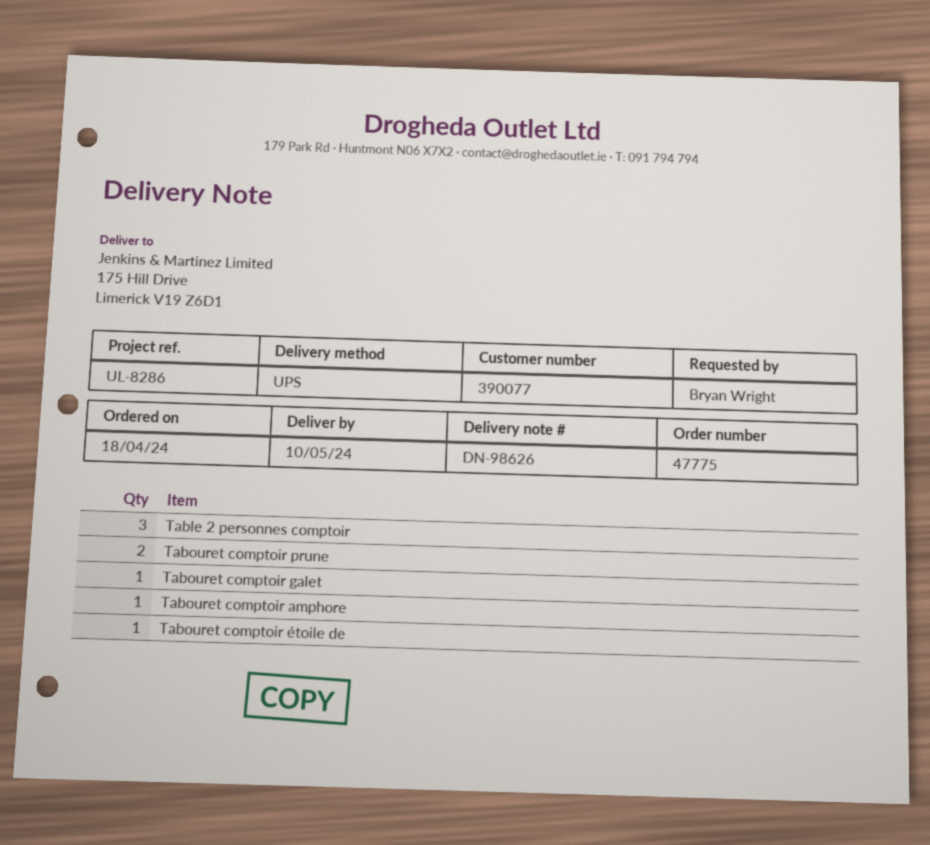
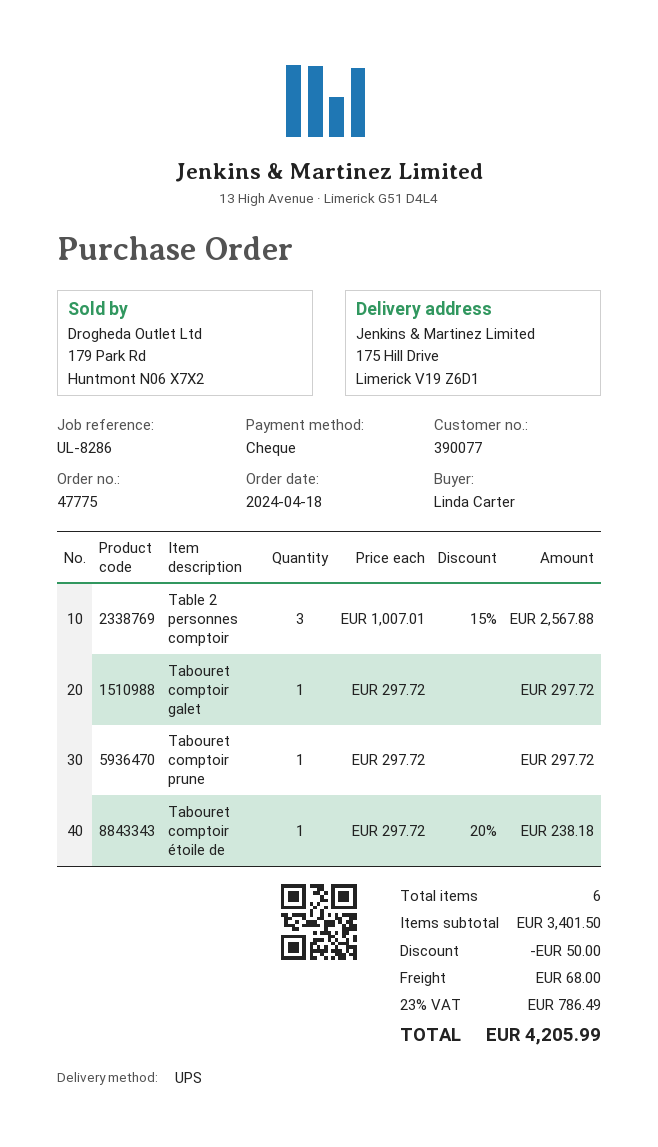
ordered by: Bryan Wright -> Linda Carter
Tabouret comptoir prune: 2 -> 1
Tabouret comptoir amphore: 1 -> none

